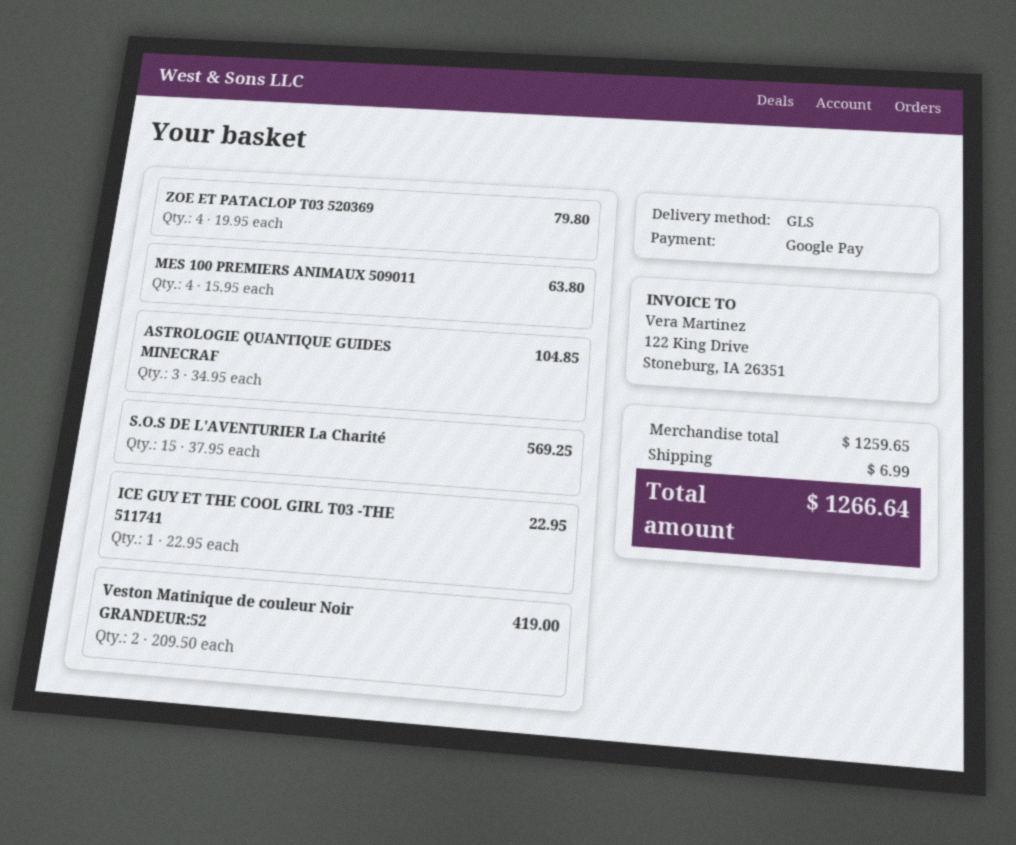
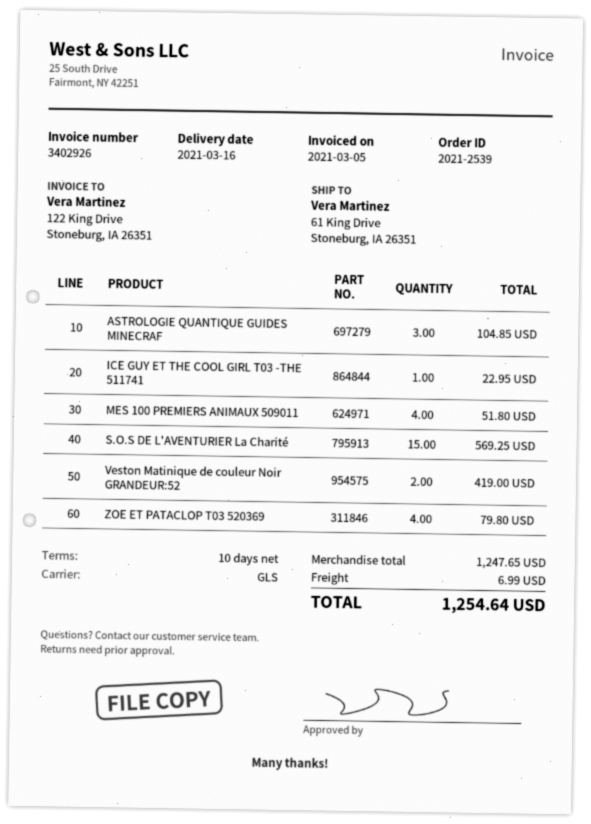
MES 100 PREMIERS ANIMAUX 509011: 4 for 63.80 -> 4 for 51.80
subtotal: 1259.65 -> 1247.65
total: 1266.64 -> 1254.64

